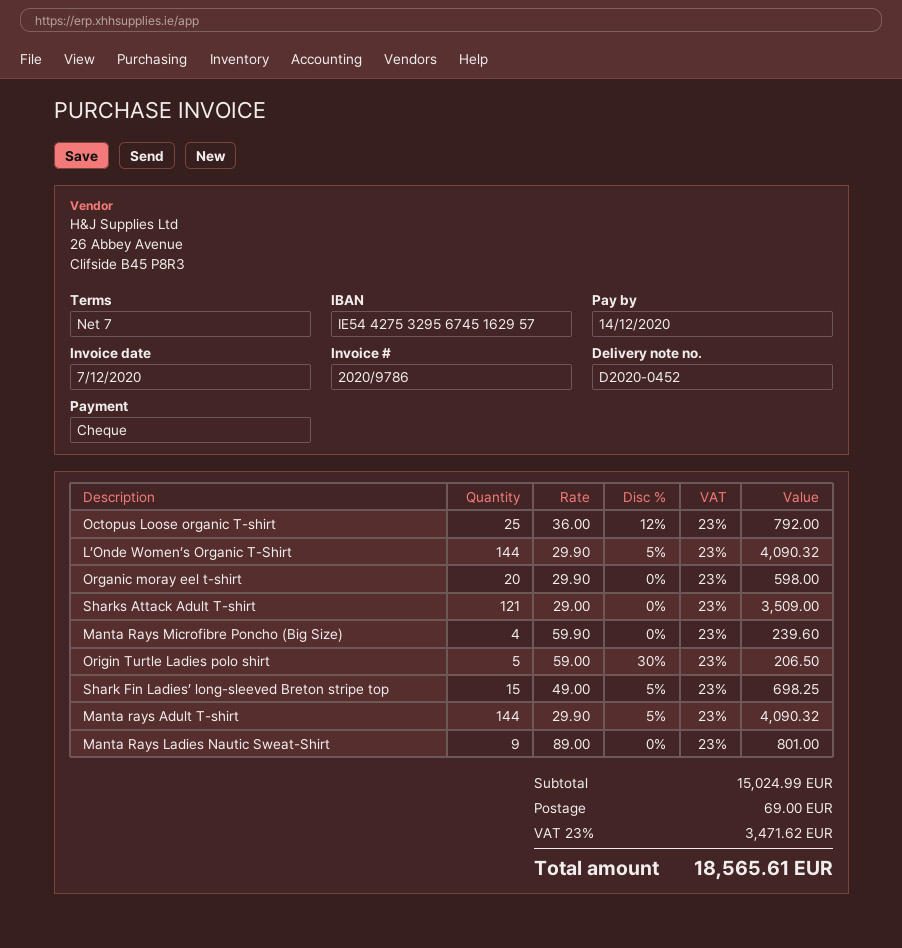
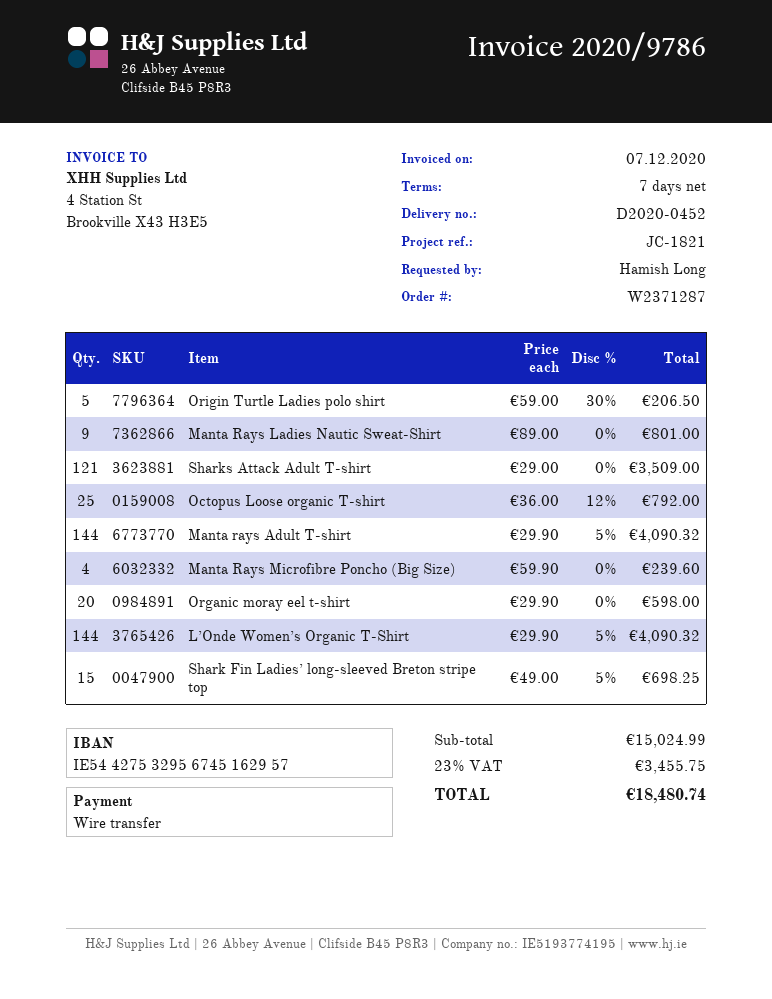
payment method: cheque -> bank transfer
shipping: 69.00 -> none
tax: 23% = 3471.62 -> 23% = 3455.75
total: 18565.61 -> 18480.74

